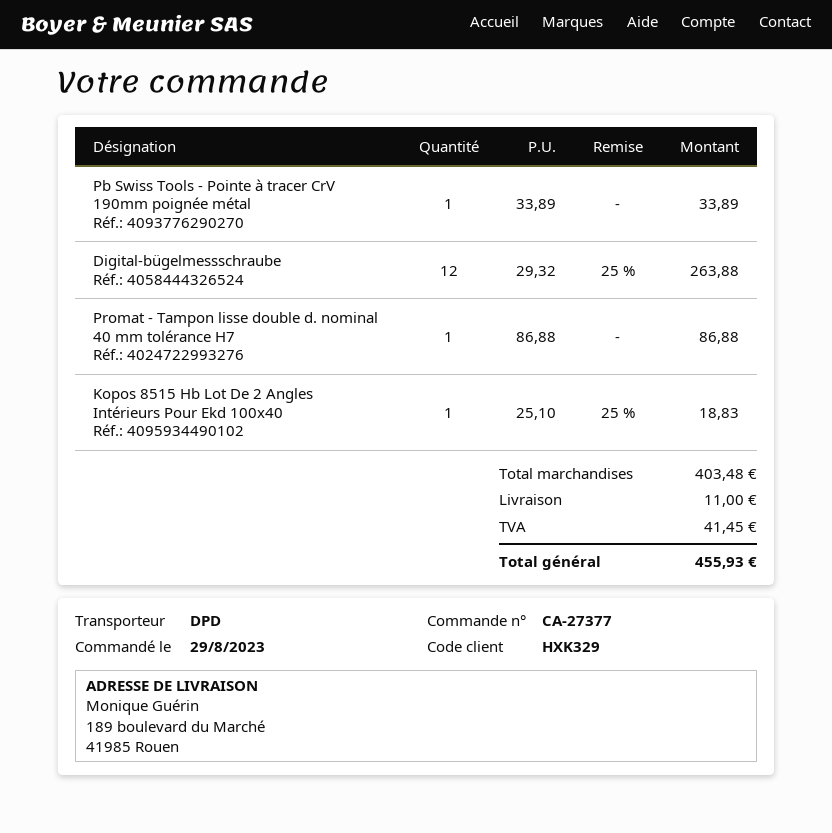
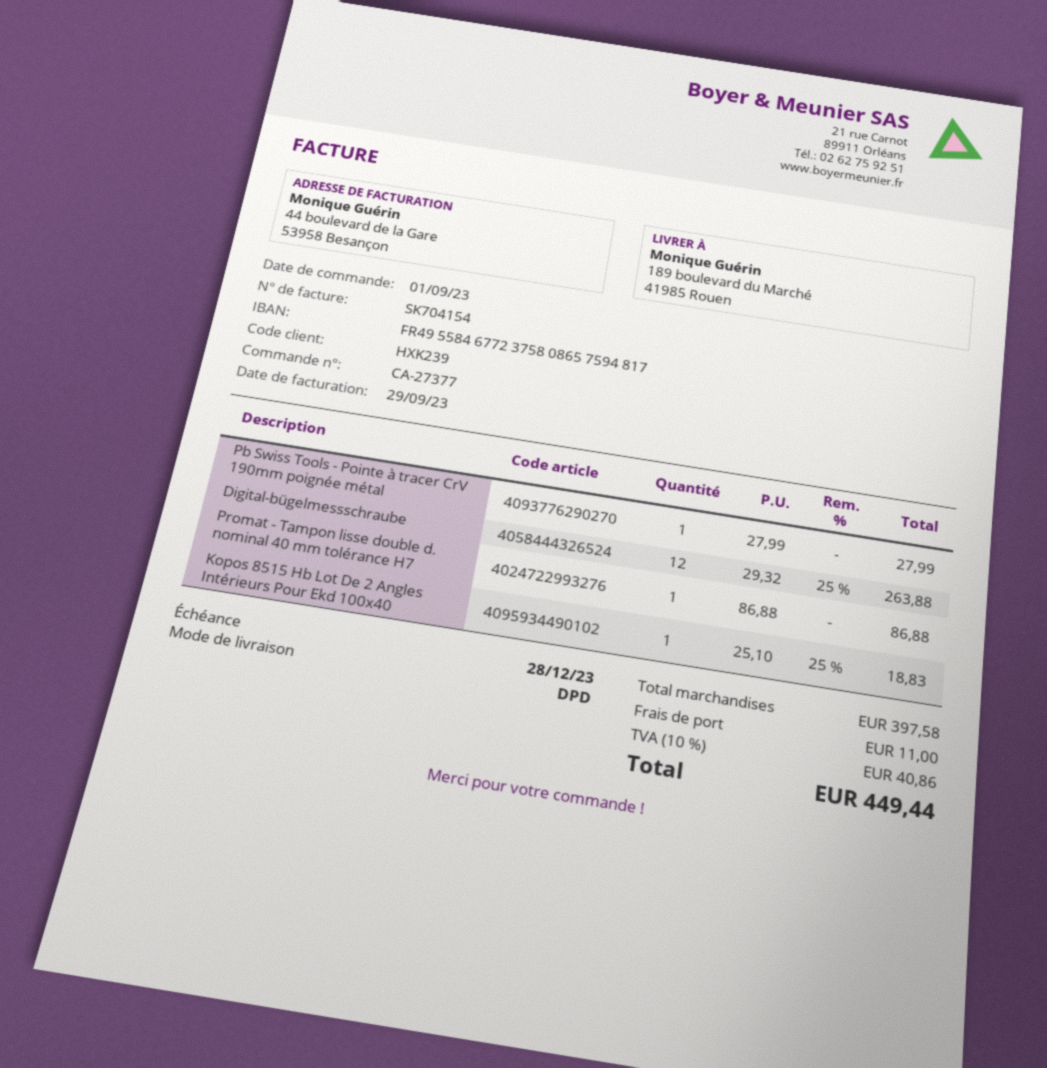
order date: 2023-08-29 -> 2023-09-01
customer number: HXK329 -> HXK239
Pb Swiss Tools - Pointe à tracer CrV 190mm poignée métal: 1 x 33.89 = 33.89 -> 1 x 27.99 = 27.99
subtotal: 403.48 -> 397.58
tax: 41.45 -> 40.86
total: 455.93 -> 449.44

